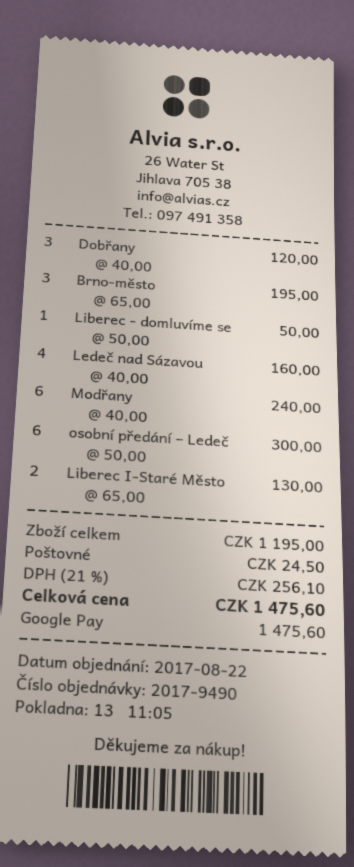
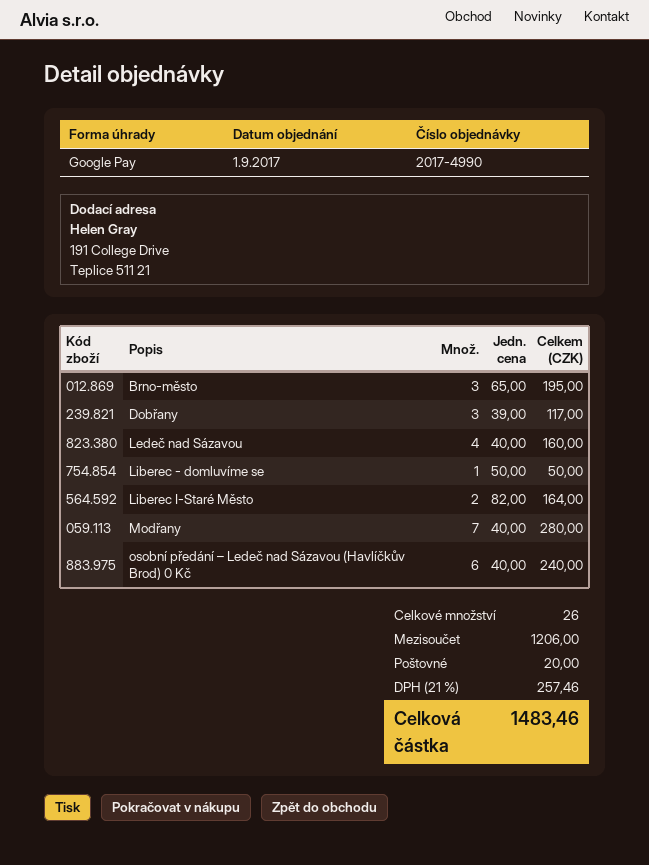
order number: 2017-9490 -> 2017-4990
order date: 2017-08-22 -> 2017-09-01
Dobřany: 3 x 40.00 = 120.00 -> 3 x 39.00 = 117.00
Modřany: 6 x 40.00 = 240.00 -> 7 x 40.00 = 280.00
osobní předání – Ledeč: 6 x 50.00 = 300.00 -> 6 x 40.00 = 240.00
Liberec I-Staré Město: 2 x 65.00 = 130.00 -> 2 x 82.00 = 164.00
subtotal: 1195.00 -> 1206.00
shipping: 24.50 -> 20.00
tax: 21% = 256.10 -> 21% = 257.46
total: 1475.60 -> 1483.46

